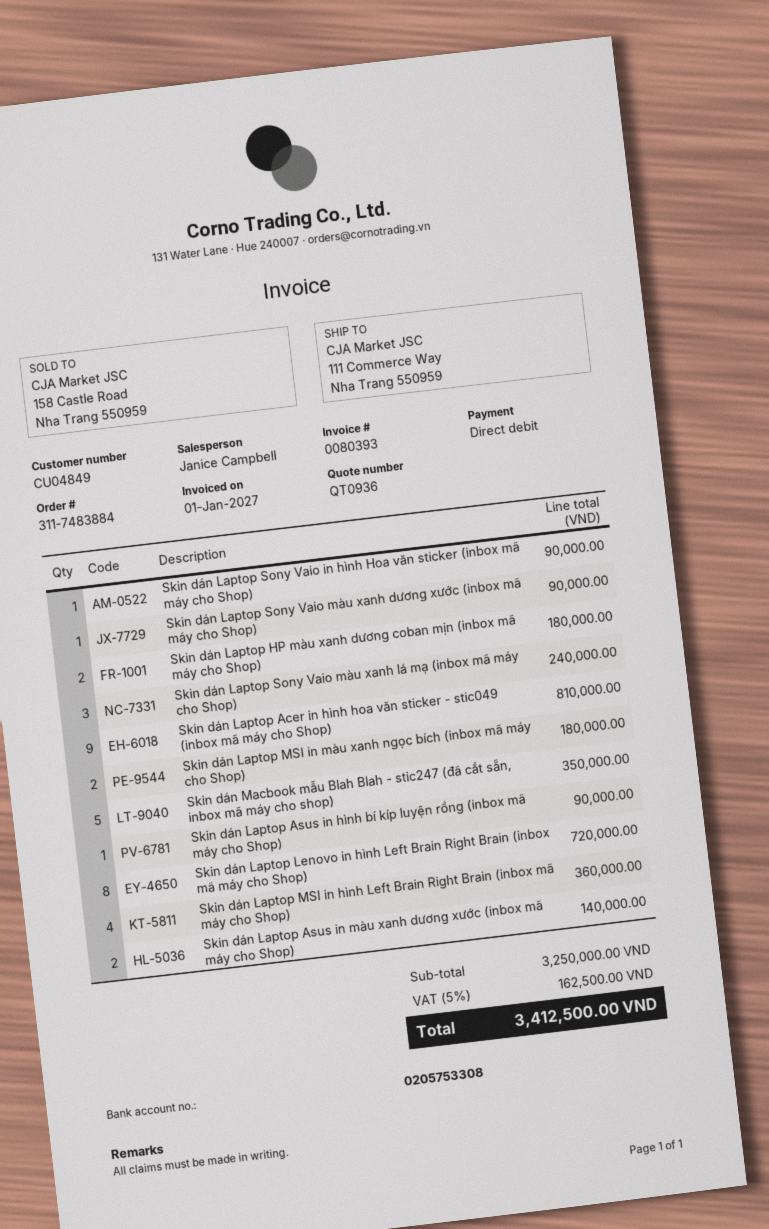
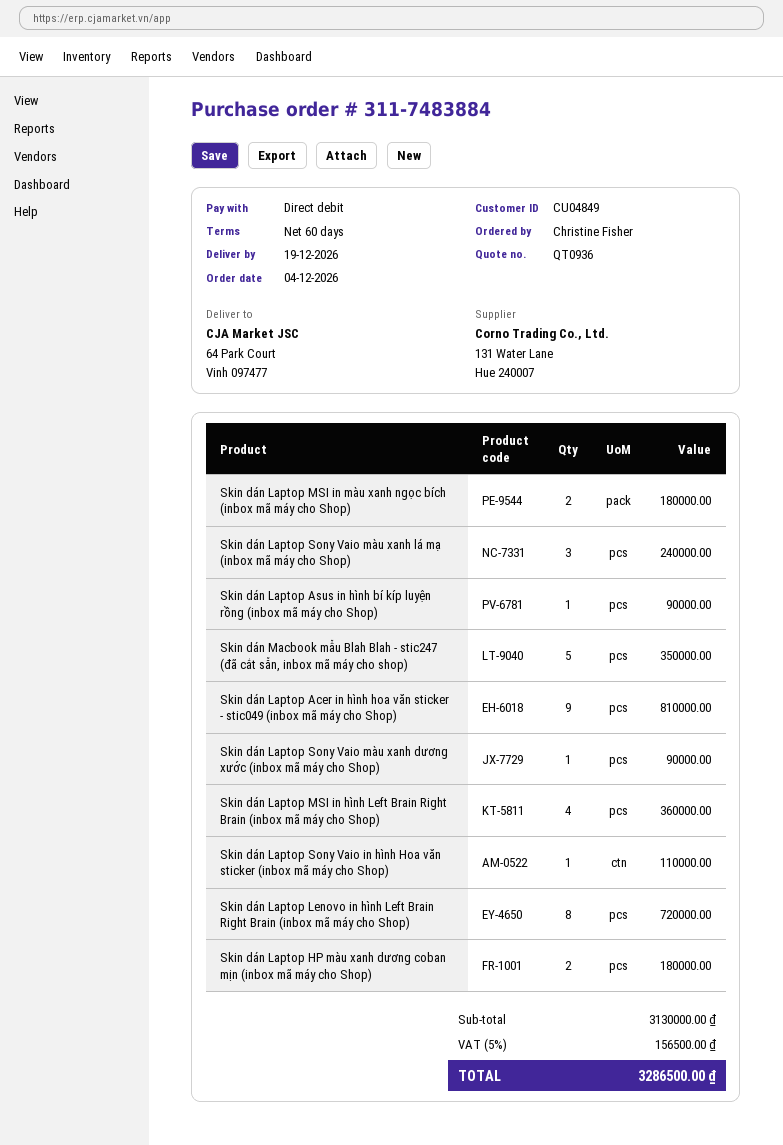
ship to: 111 Commerce Way, Nha Trang 550959 -> 64 Park Court, Vinh 097477
Skin dán Laptop Sony Vaio in hình Hoa văn sticker (inbox mã máy cho Shop): 1 for 90000.00 -> 1 for 110000.00
Skin dán Laptop Asus in màu xanh dương xước (inbox mã máy cho Shop): 2 for 140000.00 -> none
subtotal: 3250000.00 -> 3130000.00
tax: 5% = 162500.00 -> 5% = 156500.00
total: 3412500.00 -> 3286500.00

